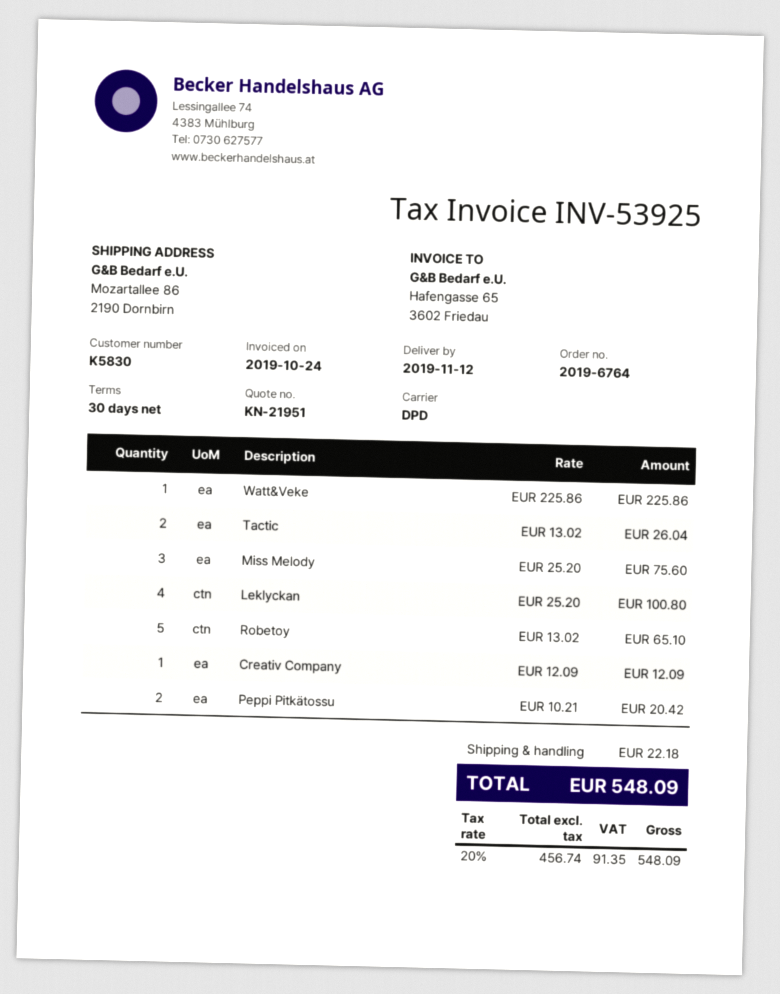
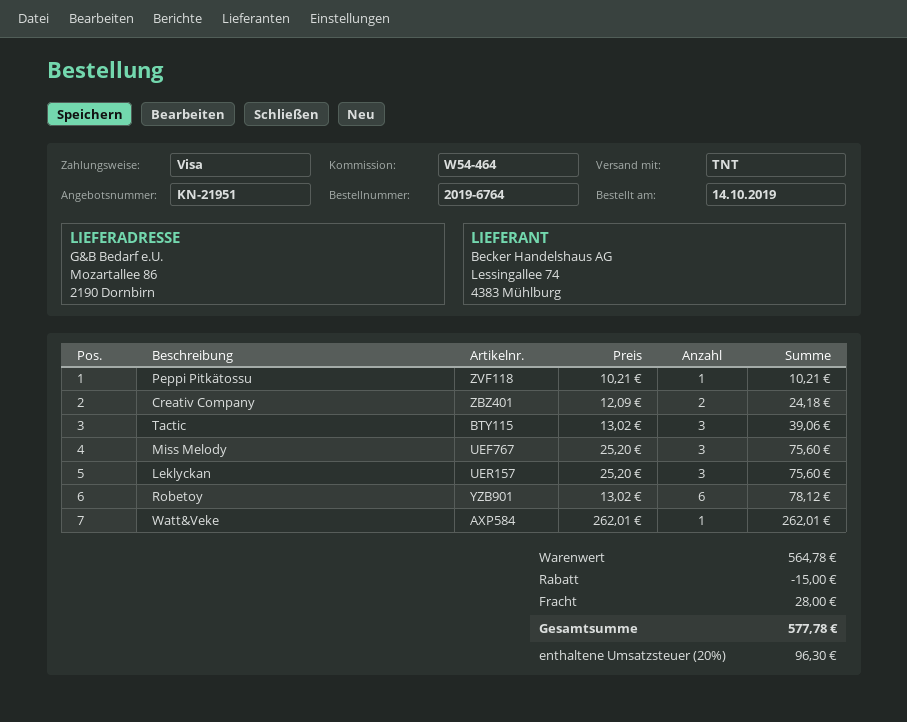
shipping method: DPD -> TNT
Watt&Veke: 1 x 225.86 = 225.86 -> 1 x 262.01 = 262.01
Tactic: 2 x 13.02 = 26.04 -> 3 x 13.02 = 39.06
Leklyckan: 4 x 25.20 = 100.80 -> 3 x 25.20 = 75.60
Robetoy: 5 x 13.02 = 65.10 -> 6 x 13.02 = 78.12
Creativ Company: 1 x 12.09 = 12.09 -> 2 x 12.09 = 24.18
Peppi Pitkätossu: 2 x 10.21 = 20.42 -> 1 x 10.21 = 10.21
discount: none -> 15.00
shipping: 22.18 -> 28.00
tax: 20% = 91.35 -> 20% = 96.30
total: 548.09 -> 577.78

